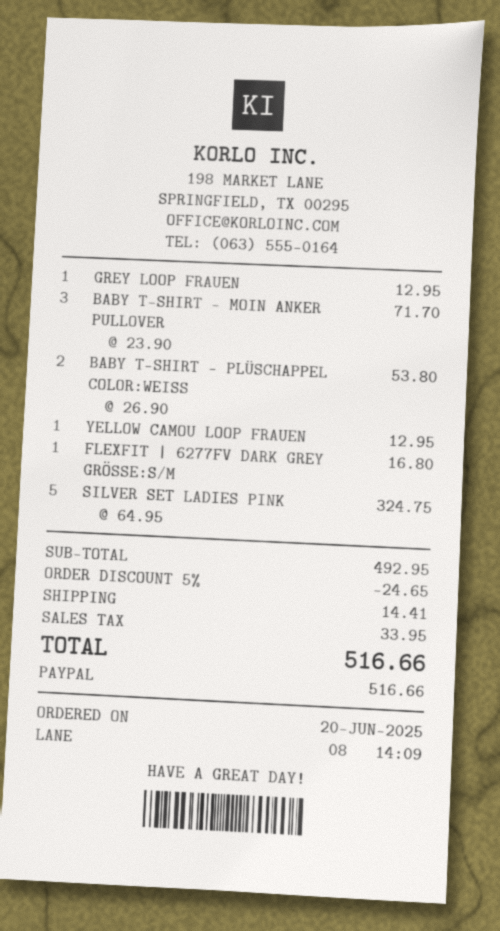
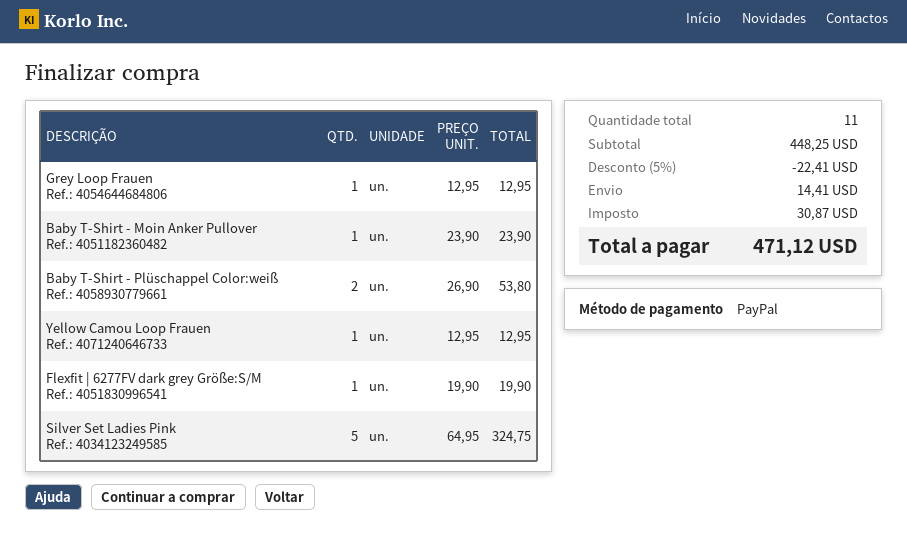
BABY T-SHIRT - MOIN ANKER PULLOVER: 3 x 23.90 = 71.70 -> 1 x 23.90 = 23.90
FLEXFIT | 6277FV DARK GREY GRÖSSE:S/M: 1 x 16.80 = 16.80 -> 1 x 19.90 = 19.90
subtotal: 492.95 -> 448.25
discount: 5% = 24.65 -> 5% = 22.41
tax: 33.95 -> 30.87
total: 516.66 -> 471.12

